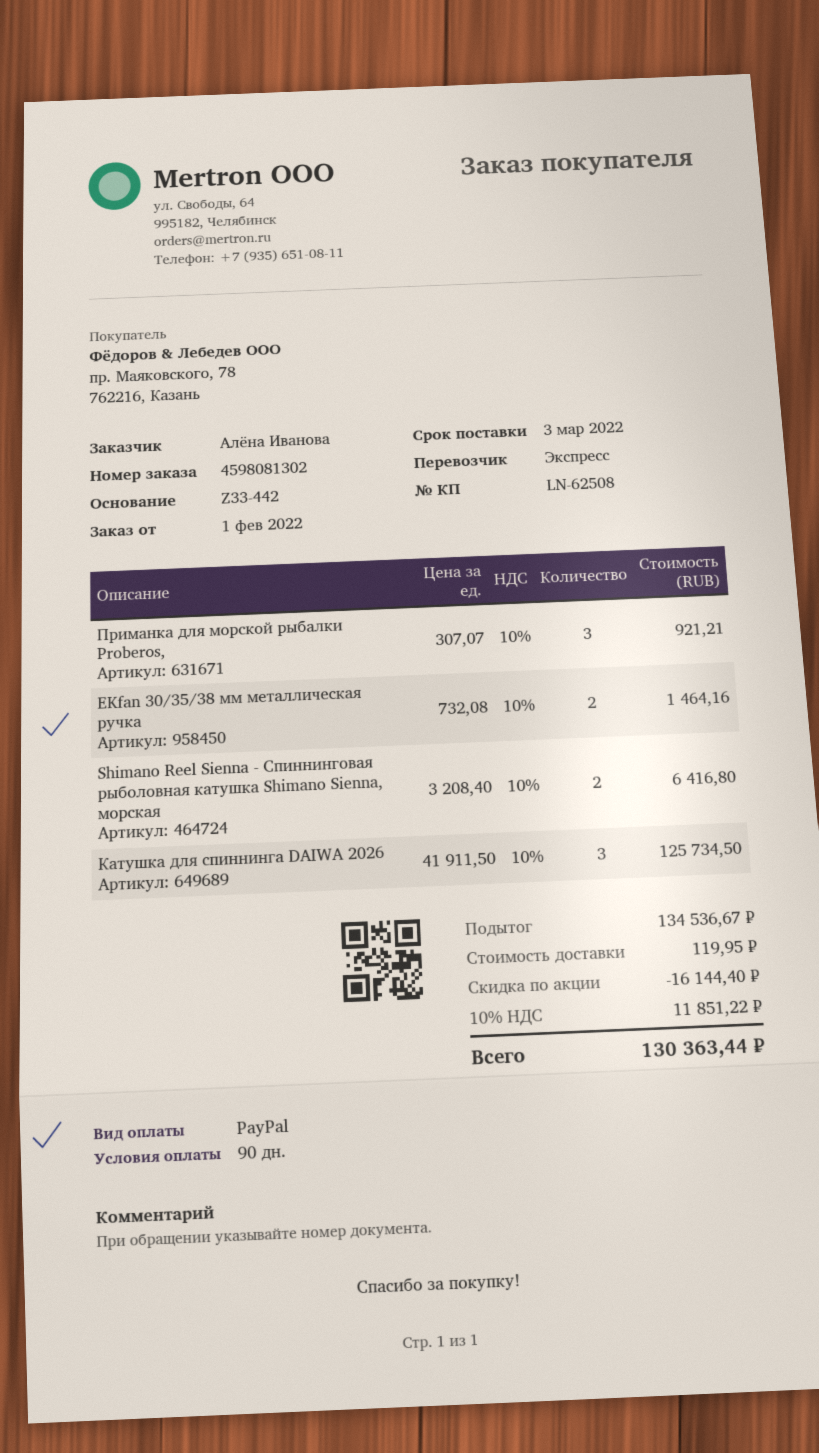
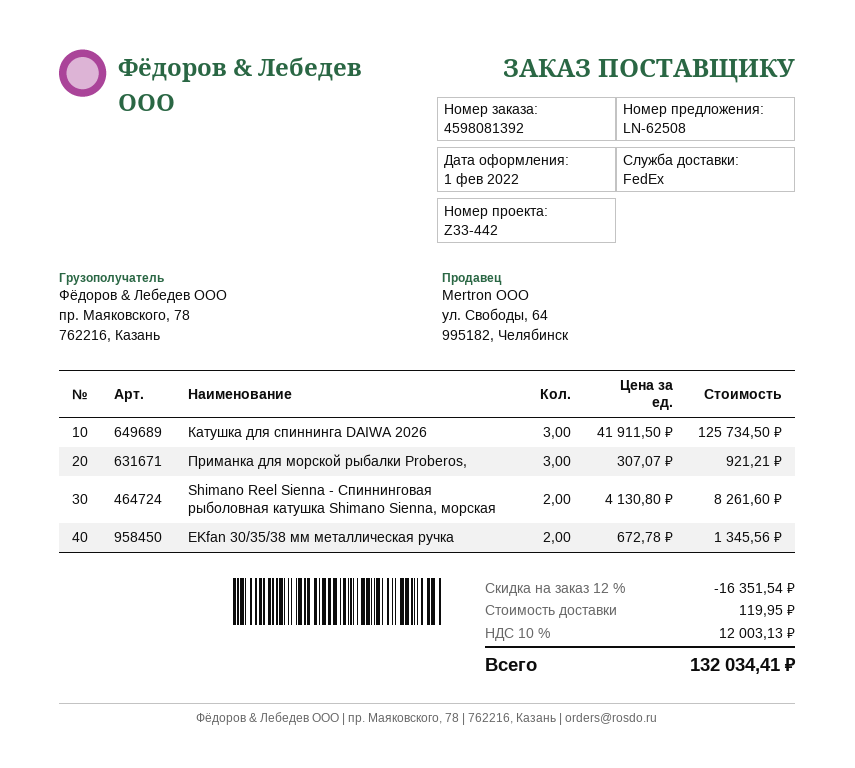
order number: 4598081302 -> 4598081392
shipping method: express -> FedEx
EKfan 30/35/38 мм металлическая ручка: 2 x 732.08 = 1464.16 -> 2 x 672.78 = 1345.56
Shimano Reel Sienna - Спиннинговая рыболовная катушка Shimano Sienna, морская: 2 x 3208.40 = 6416.80 -> 2 x 4130.80 = 8261.60
discount: 16144.40 -> 16351.54
tax: 10% = 11851.22 -> 10% = 12003.13
total: 130363.44 -> 132034.41

